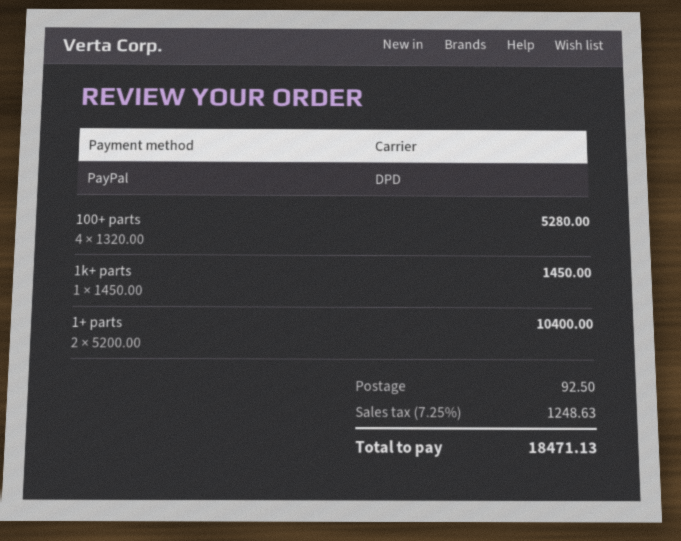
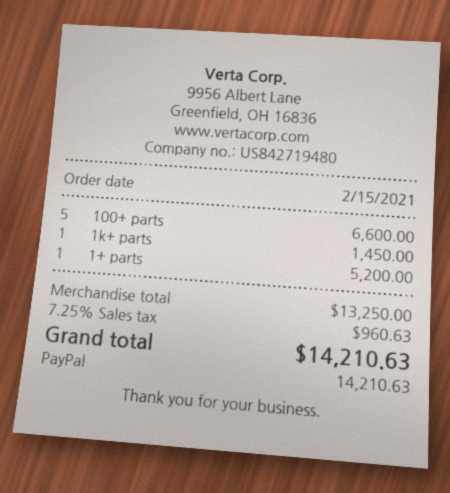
100+ parts: 4 for 5280.00 -> 5 for 6600.00
1+ parts: 2 for 10400.00 -> 1 for 5200.00
shipping: 92.50 -> none
tax: 7.25% = 1248.63 -> 7.25% = 960.63
total: 18471.13 -> 14210.63

